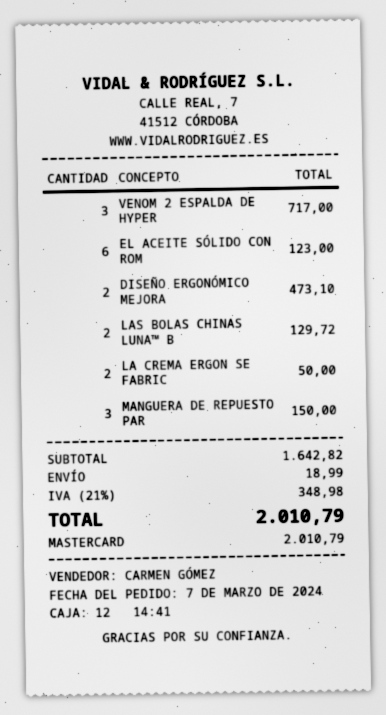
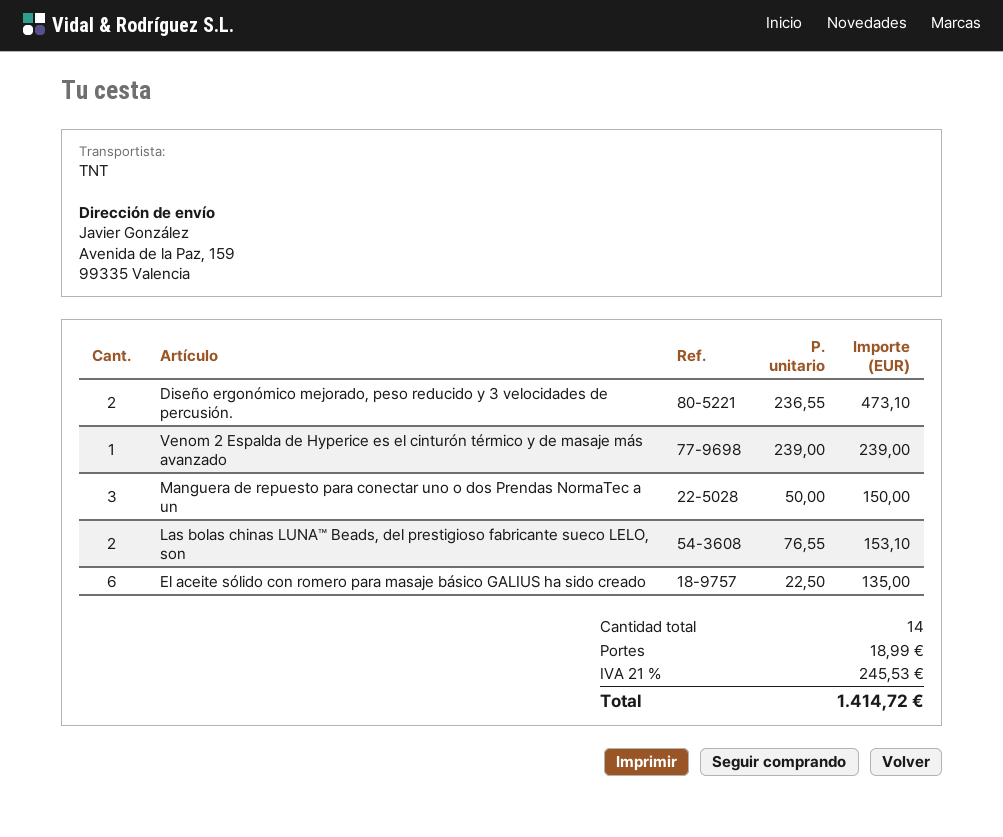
VENOM 2 ESPALDA DE HYPER: 3 for 717.00 -> 1 for 239.00
EL ACEITE SÓLIDO CON ROM: 6 for 123.00 -> 6 for 135.00
LAS BOLAS CHINAS LUNA™ B: 2 for 129.72 -> 2 for 153.10
LA CREMA ERGON SE FABRIC: 2 for 50.00 -> none
tax: 21% = 348.98 -> 21% = 245.53
total: 2010.79 -> 1414.72

